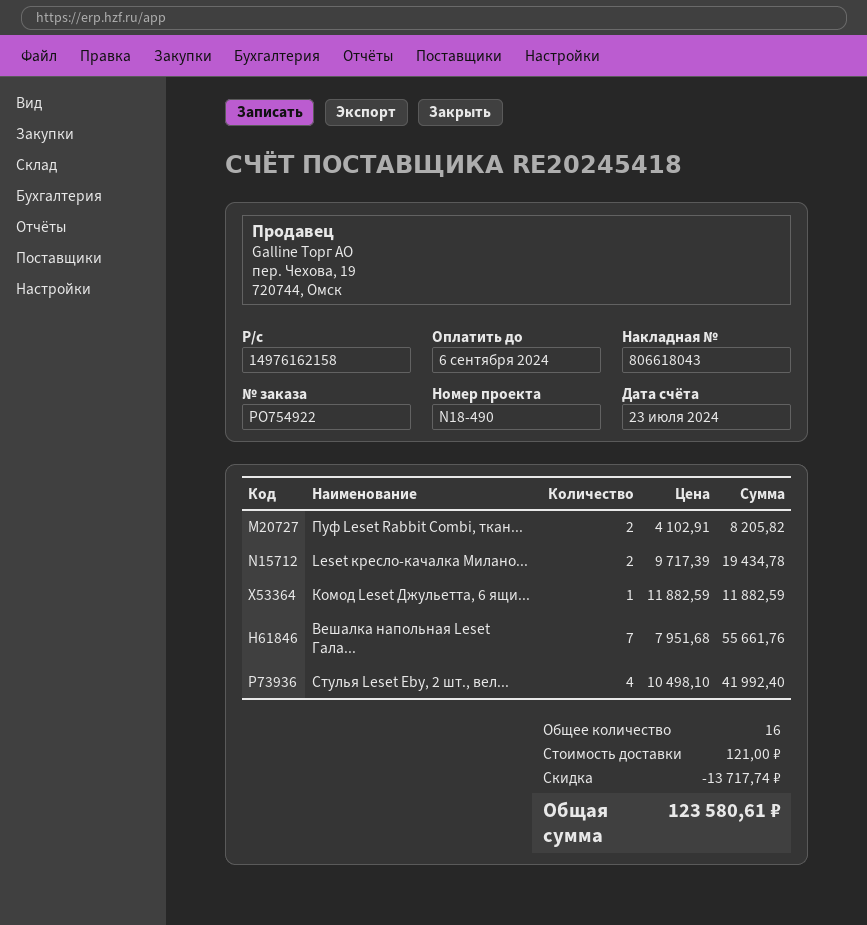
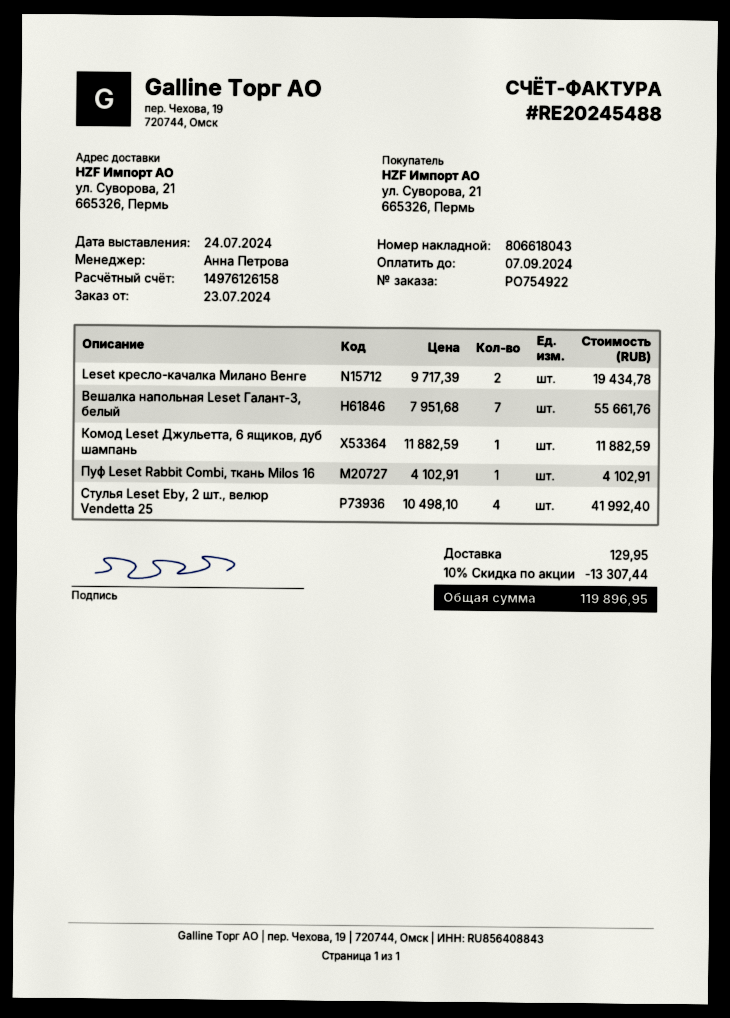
invoice number: RE20245418 -> RE20245488
invoice date: 2024-07-23 -> 2024-07-24
due date: 2024-09-06 -> 2024-09-07
bank account: 14976162158 -> 14976126158
Пуф Leset Rabbit Combi, ткан...: 2 x 4102.91 = 8205.82 -> 1 x 4102.91 = 4102.91
discount: 13717.74 -> 13307.44
shipping: 121.00 -> 129.95
total: 123580.61 -> 119896.95

